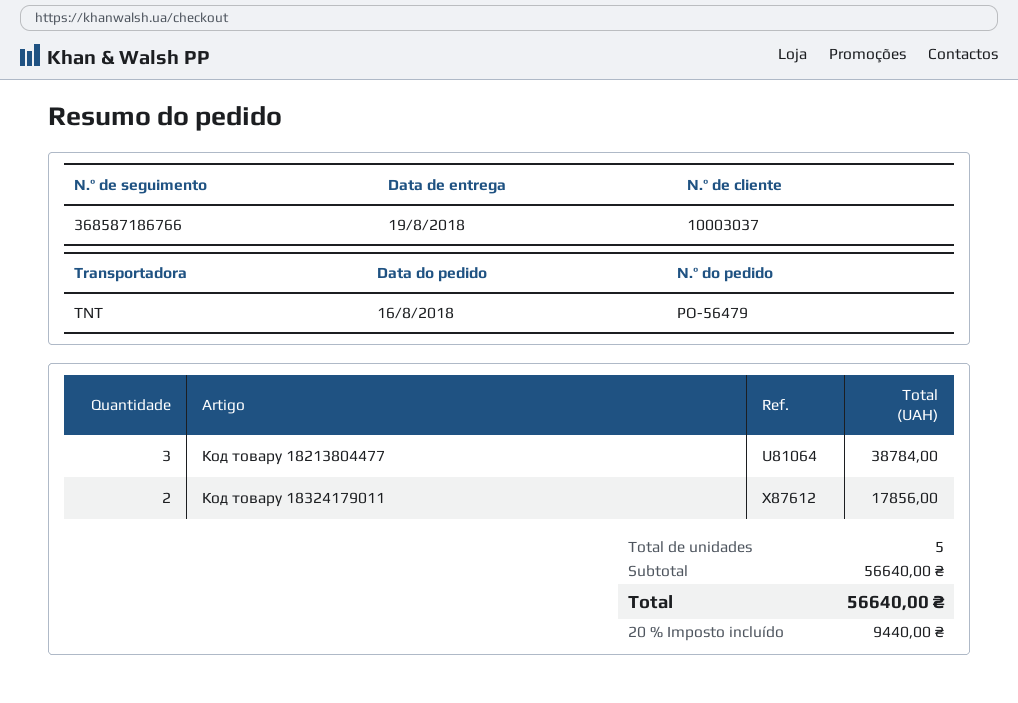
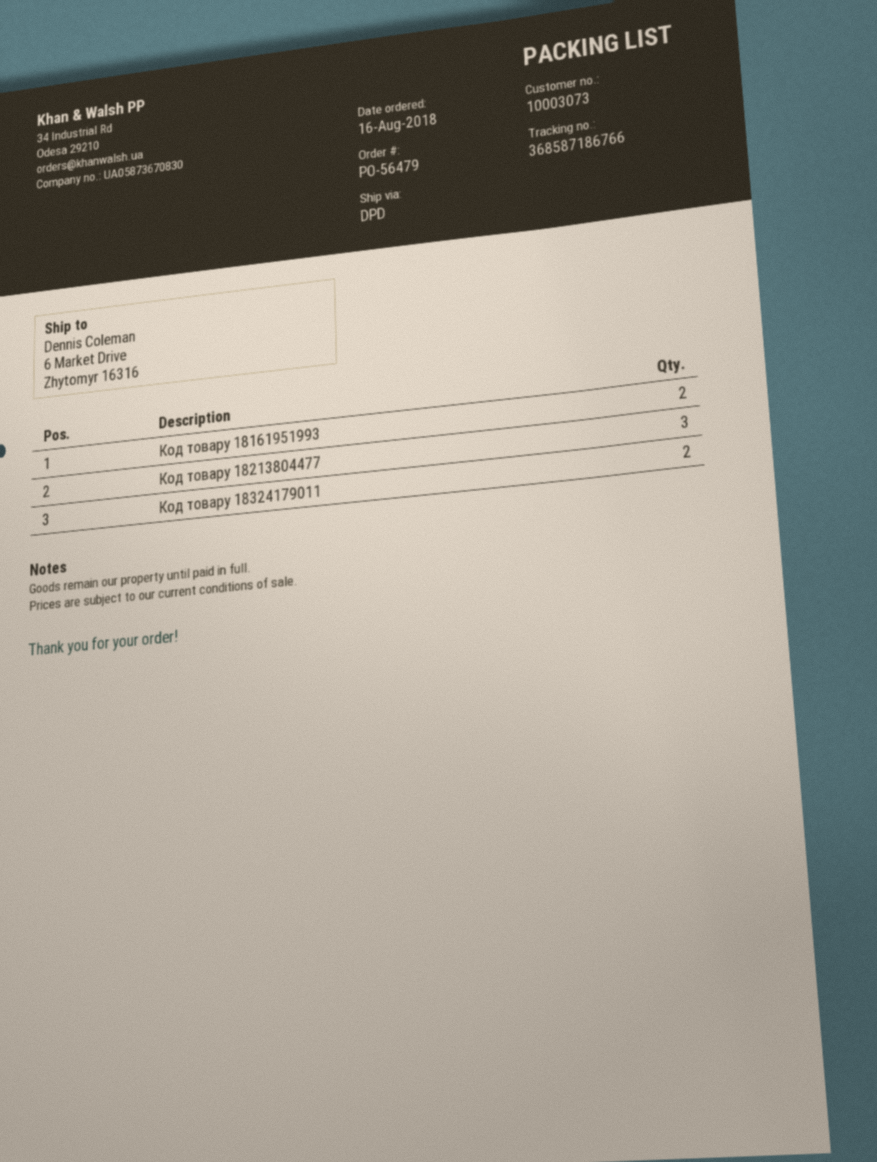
customer number: 10003037 -> 10003073
shipping method: TNT -> DPD
Код товару 18161951993: none -> 2

